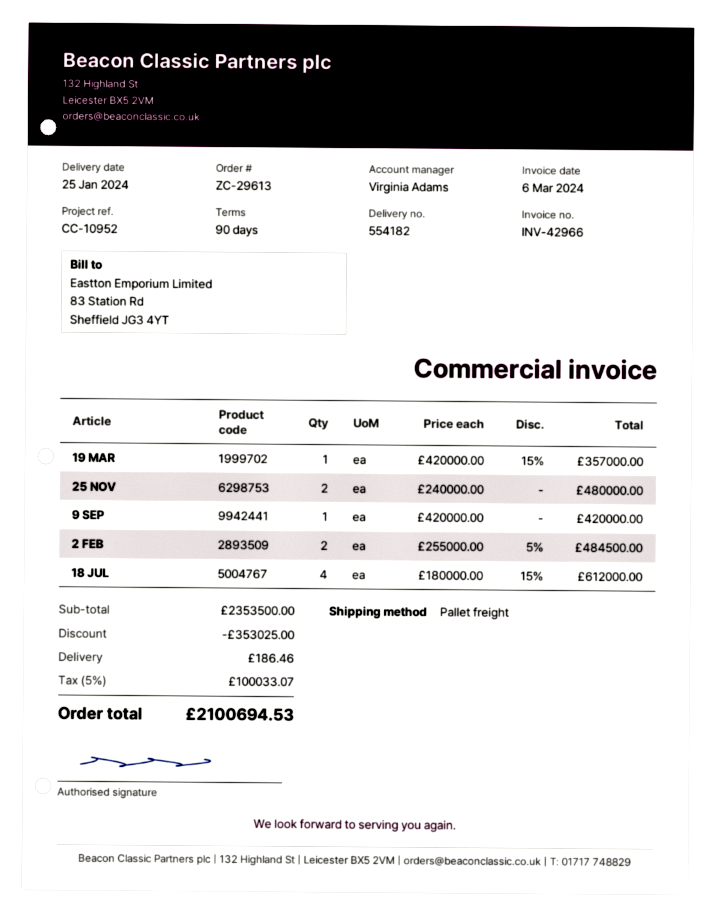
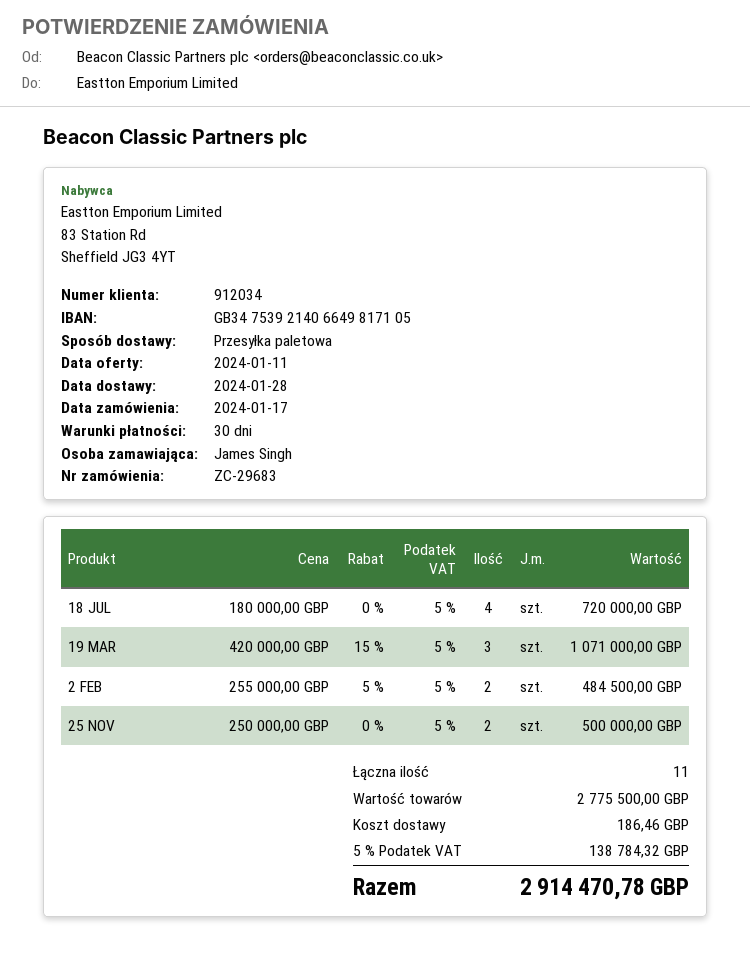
order number: ZC-29613 -> ZC-29683
delivery date: 2024-01-25 -> 2024-01-28
payment terms: 90 days -> 30 days
19 MAR: 1 x 420000.00 - 15% = 357000.00 -> 3 x 420000.00 - 15% = 1071000.00
25 NOV: 2 x 240000.00 = 480000.00 -> 2 x 250000.00 = 500000.00
9 SEP: 1 x 420000.00 = 420000.00 -> none
18 JUL: 4 x 180000.00 - 15% = 612000.00 -> 4 x 180000.00 = 720000.00
subtotal: 2353500.00 -> 2775500.00
discount: 353025.00 -> none
tax: 5% = 100033.07 -> 5% = 138784.32
total: 2100694.53 -> 2914470.78

